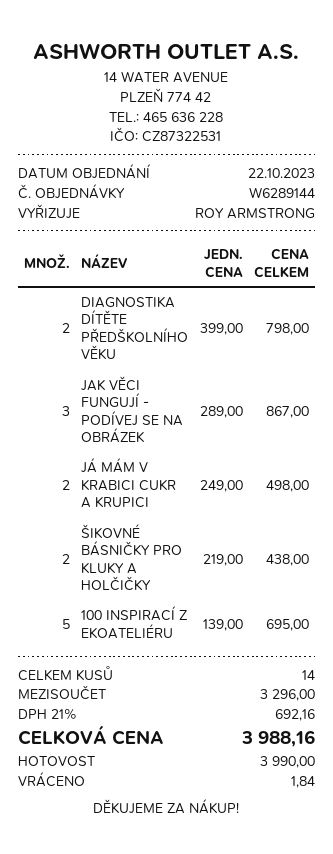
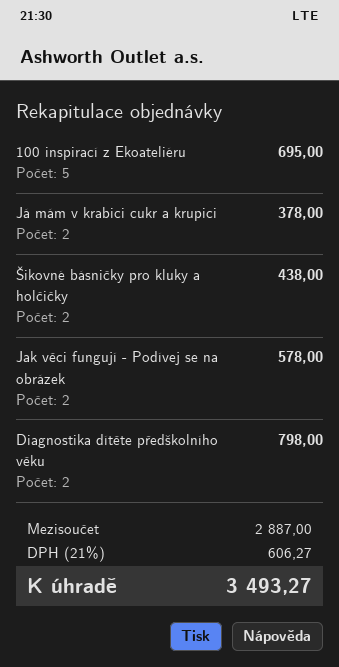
JAK VĚCI FUNGUJÍ - PODÍVEJ SE NA OBRÁZEK: 3 for 867.00 -> 2 for 578.00
JÁ MÁM V KRABICI CUKR A KRUPICI: 2 for 498.00 -> 2 for 378.00
subtotal: 3296.00 -> 2887.00
tax: 21% = 692.16 -> 21% = 606.27
total: 3988.16 -> 3493.27

